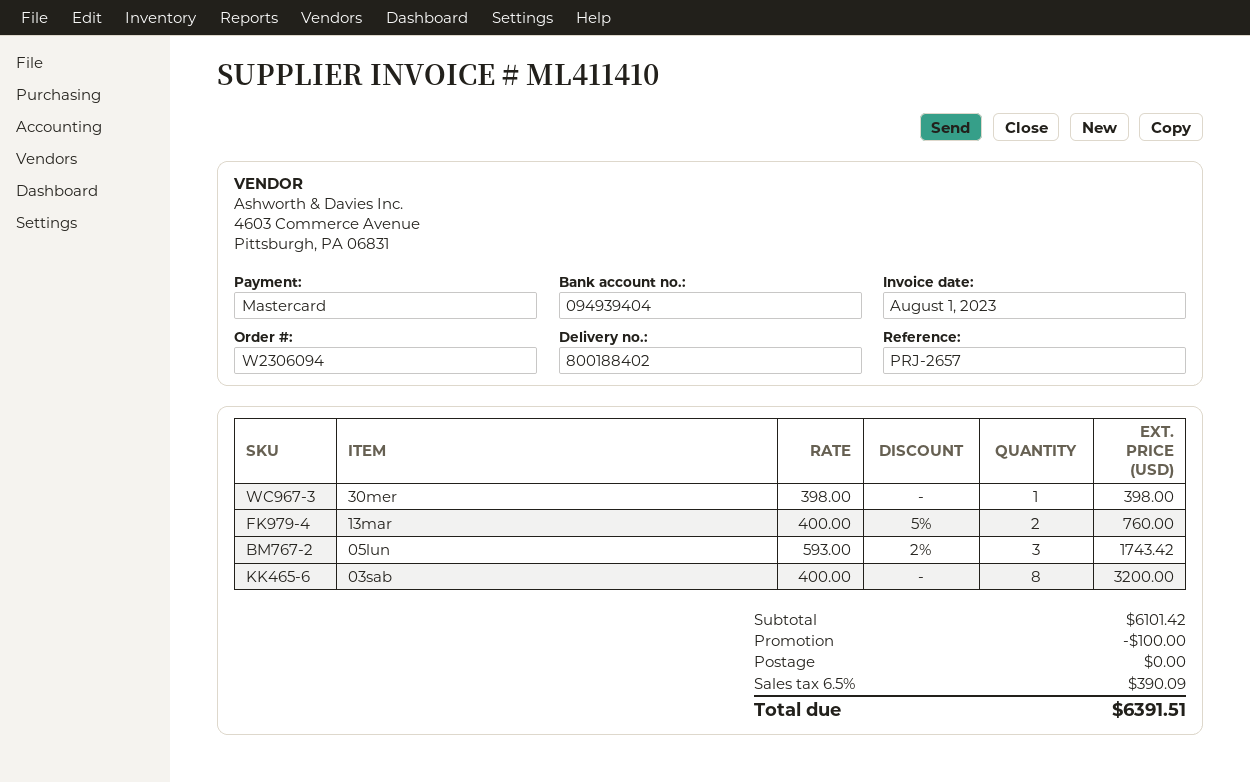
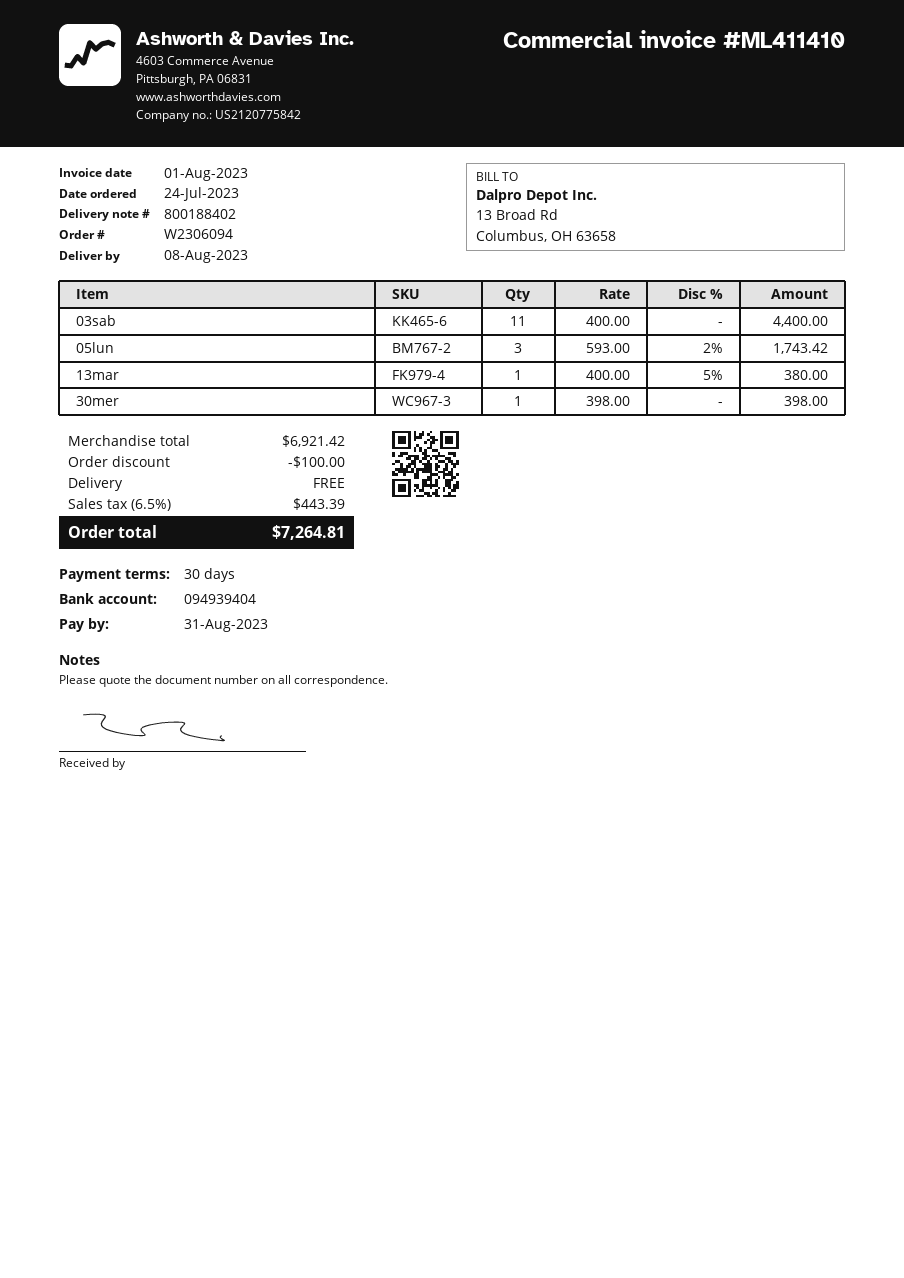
13mar: 2 x 400.00 - 5% = 760.00 -> 1 x 400.00 - 5% = 380.00
03sab: 8 x 400.00 = 3200.00 -> 11 x 400.00 = 4400.00
subtotal: 6101.42 -> 6921.42
tax: 6.5% = 390.09 -> 6.5% = 443.39
total: 6391.51 -> 7264.81

